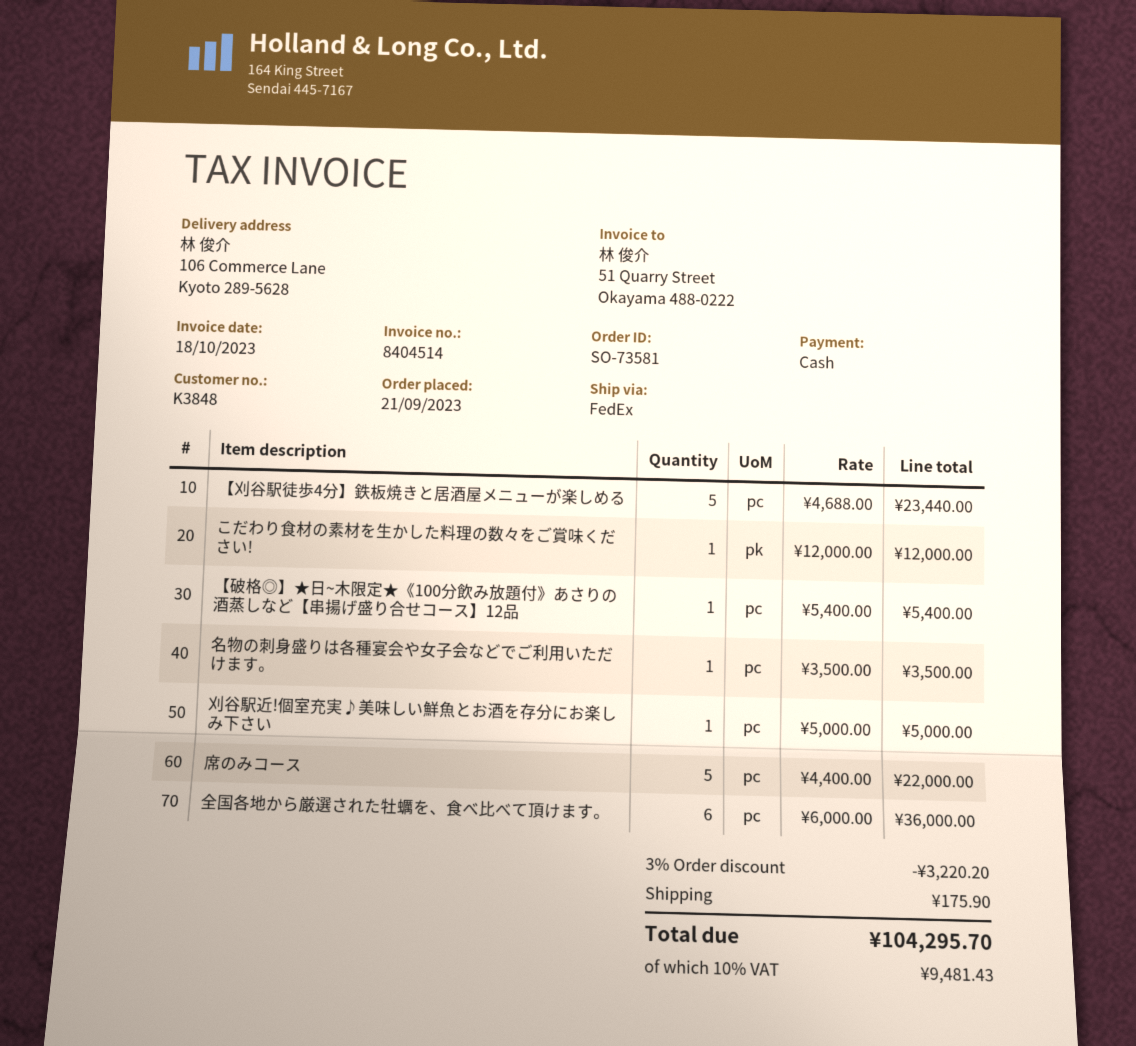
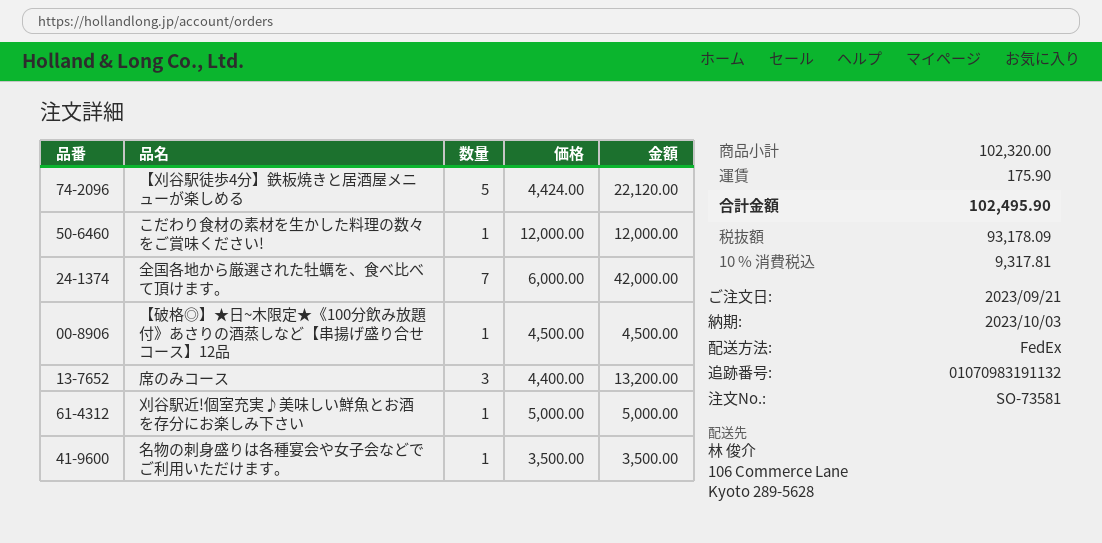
【刈谷駅徒歩4分】鉄板焼きと居酒屋メニューが楽しめる: 5 x 4688.00 = 23440.00 -> 5 x 4424.00 = 22120.00
【破格◎】★日~木限定★《100分飲み放題付》あさりの酒蒸しなど【串揚げ盛り合せコース】12品: 1 x 5400.00 = 5400.00 -> 1 x 4500.00 = 4500.00
席のみコース: 5 x 4400.00 = 22000.00 -> 3 x 4400.00 = 13200.00
全国各地から厳選された牡蠣を、食べ比べて頂けます。: 6 x 6000.00 = 36000.00 -> 7 x 6000.00 = 42000.00
discount: 3% = 3220.20 -> none
tax: 10% = 9481.43 -> 10% = 9317.81
total: 104295.70 -> 102495.90

